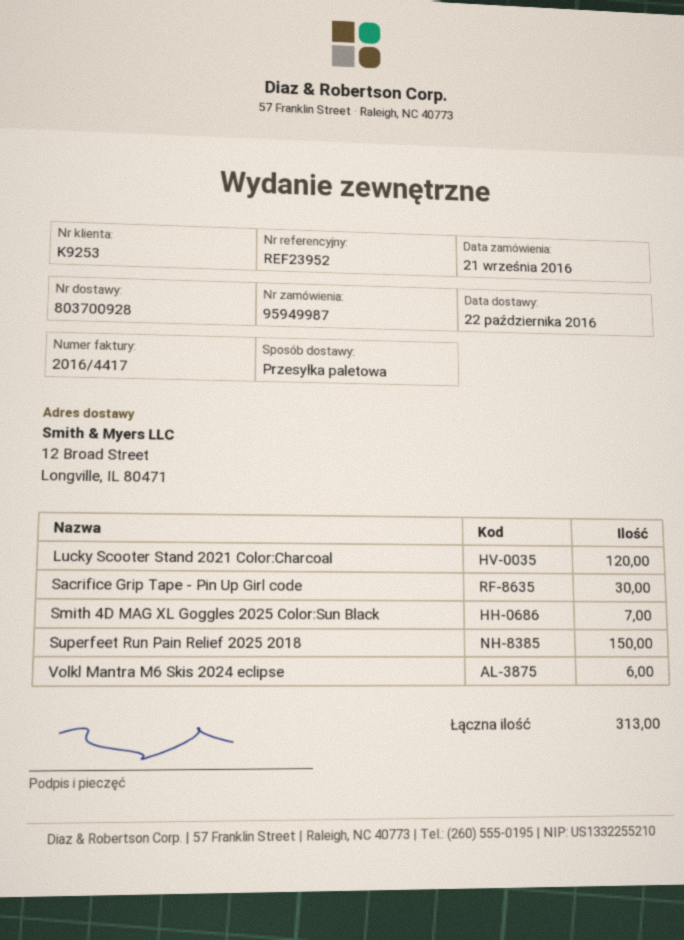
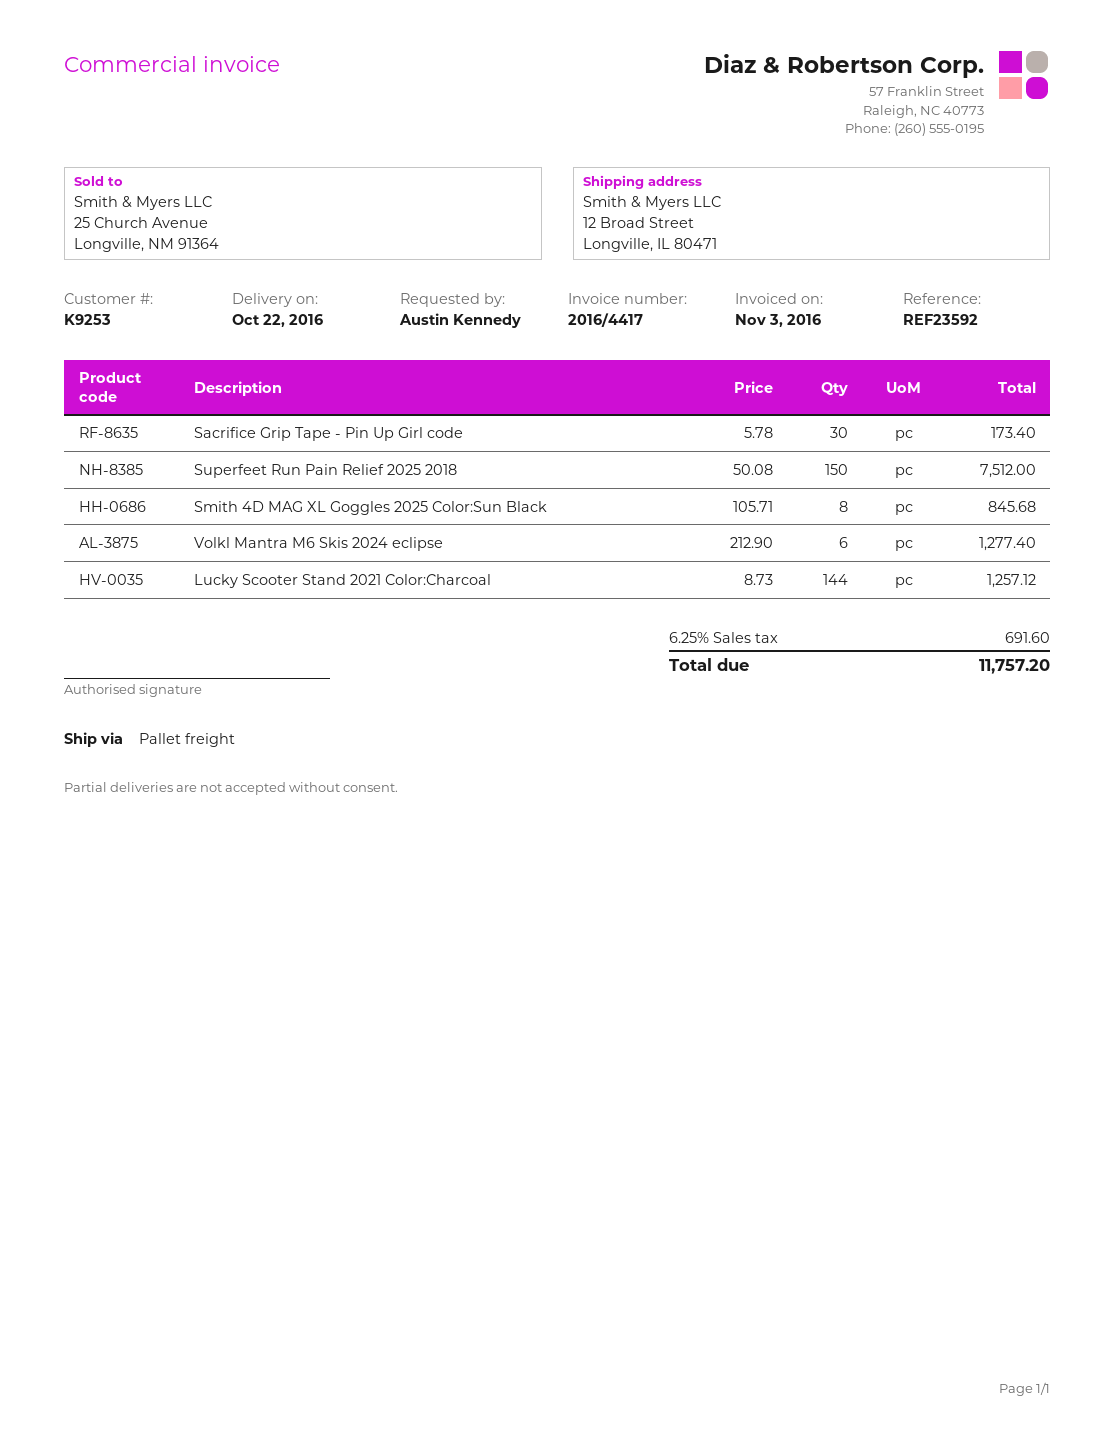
reference: REF23952 -> REF23592
Lucky Scooter Stand 2021 Color:Charcoal: 120 -> 144
Smith 4D MAG XL Goggles 2025 Color:Sun Black: 7 -> 8

